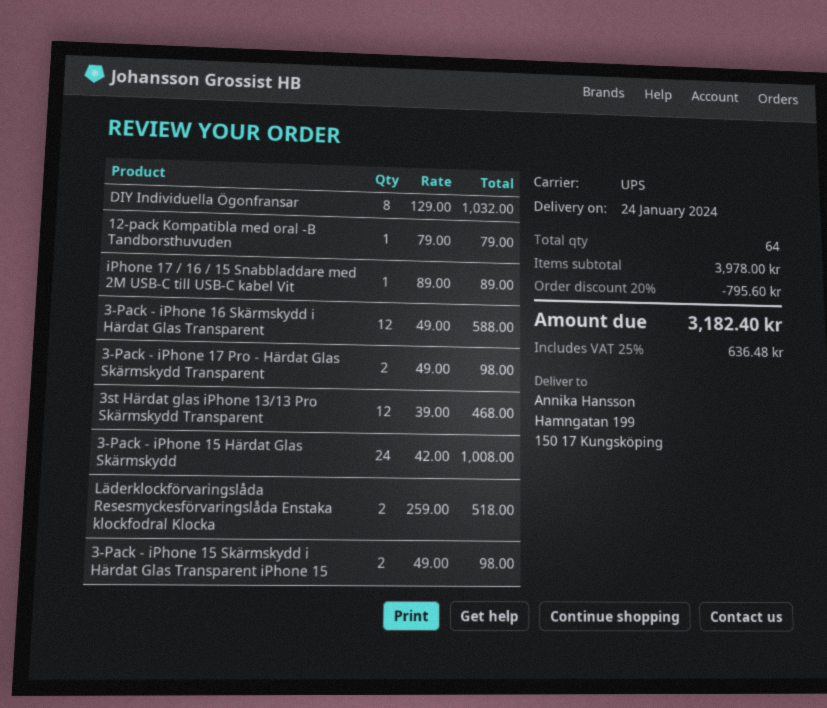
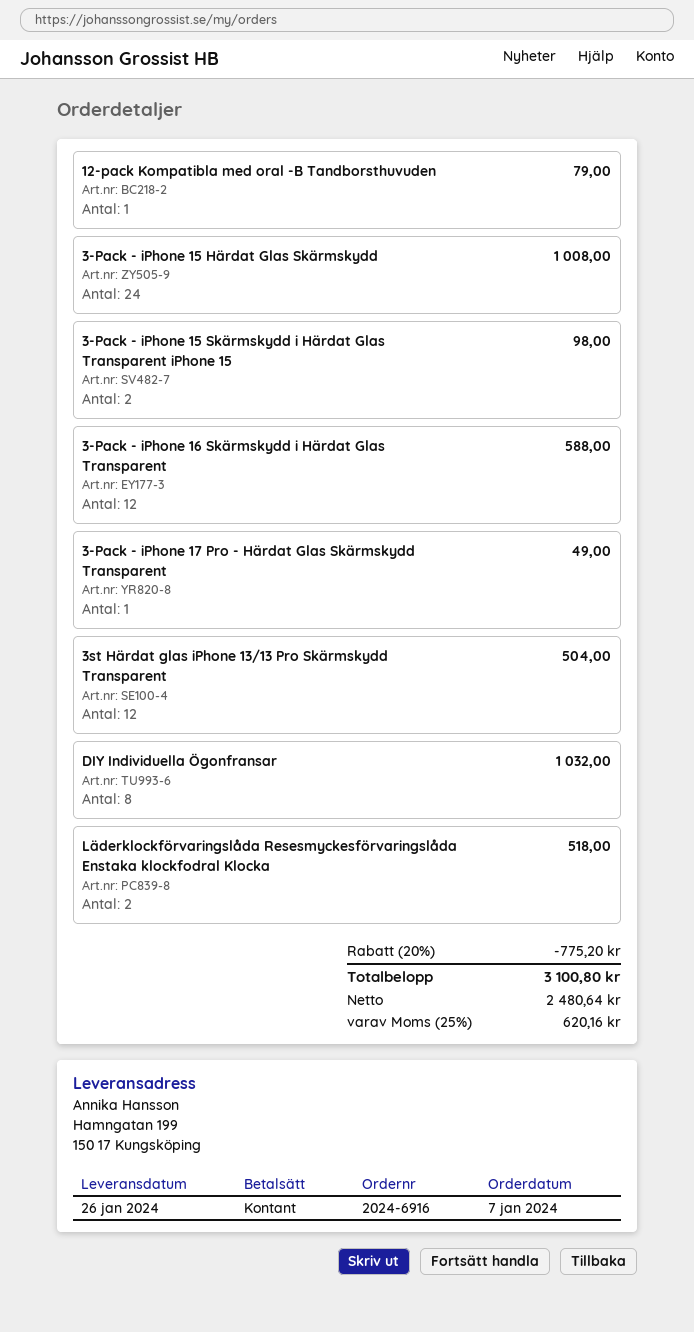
delivery date: 2024-01-24 -> 2024-01-26
iPhone 17 / 16 / 15 Snabbladdare med 2M USB-C till USB-C kabel Vit: 1 for 89.00 -> none
3-Pack - iPhone 17 Pro - Härdat Glas Skärmskydd Transparent: 2 for 98.00 -> 1 for 49.00
3st Härdat glas iPhone 13/13 Pro Skärmskydd Transparent: 12 for 468.00 -> 12 for 504.00
discount: 20% = 795.60 -> 20% = 775.20
tax: 25% = 636.48 -> 25% = 620.16
total: 3182.40 -> 3100.80

